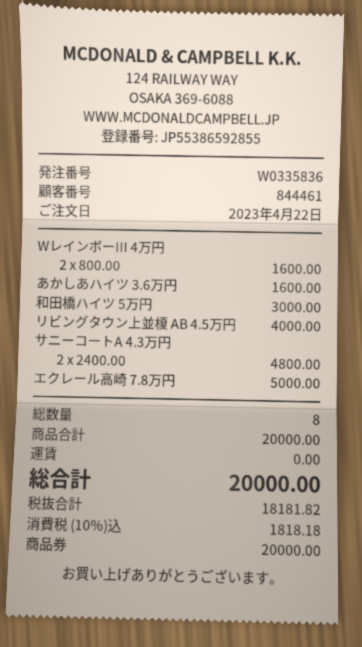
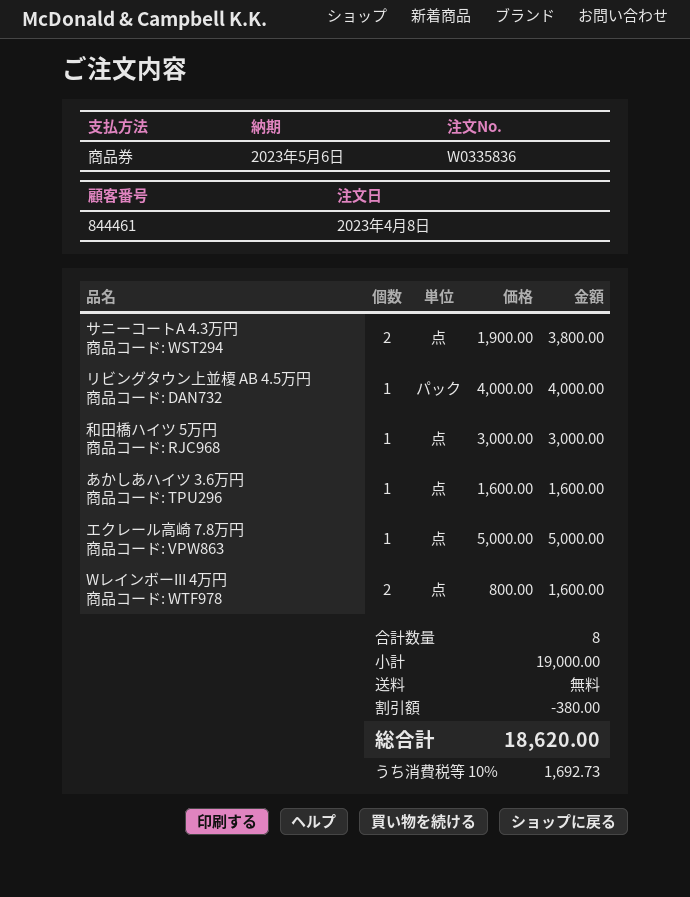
order date: 2023-04-22 -> 2023-04-08
サニーコートA 4.3万円: 2 x 2400.00 = 4800.00 -> 2 x 1900.00 = 3800.00
subtotal: 20000.00 -> 19000.00
discount: none -> 380.00
tax: 10% = 1818.18 -> 10% = 1692.73
total: 20000.00 -> 18620.00

